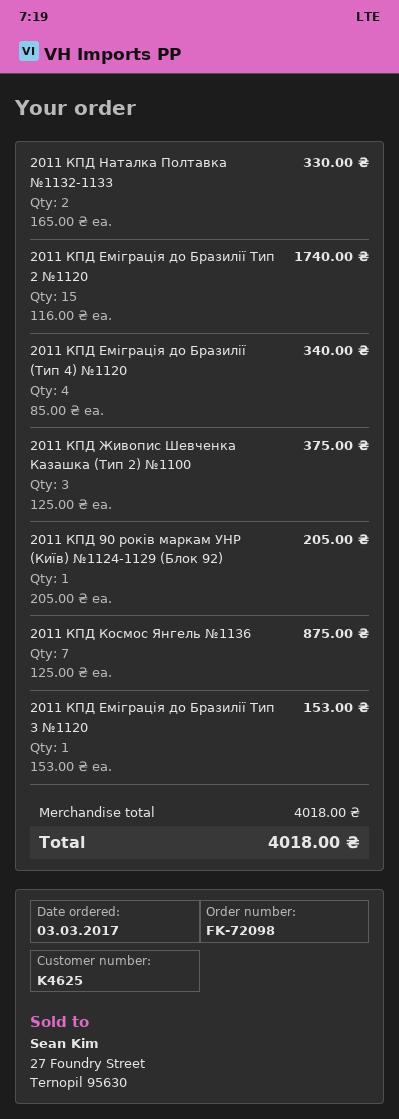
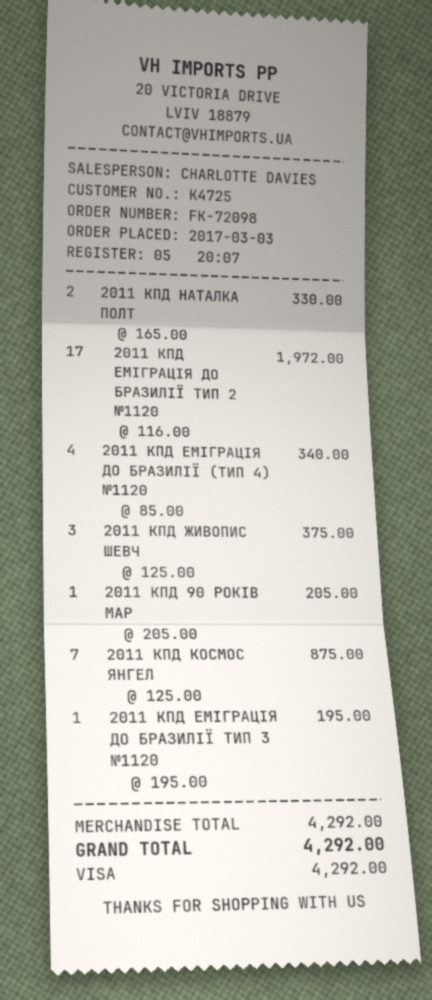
customer number: K4625 -> K4725
2011 КПД Еміграція до Бразилії Тип 2 №1120: 15 x 116.00 = 1740.00 -> 17 x 116.00 = 1972.00
2011 КПД Еміграція до Бразилії Тип 3 №1120: 1 x 153.00 = 153.00 -> 1 x 195.00 = 195.00
subtotal: 4018.00 -> 4292.00
total: 4018.00 -> 4292.00

